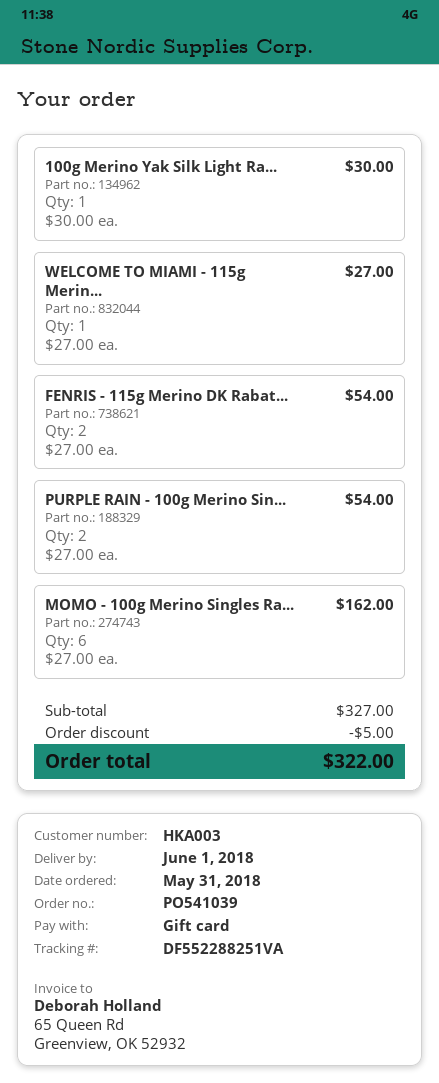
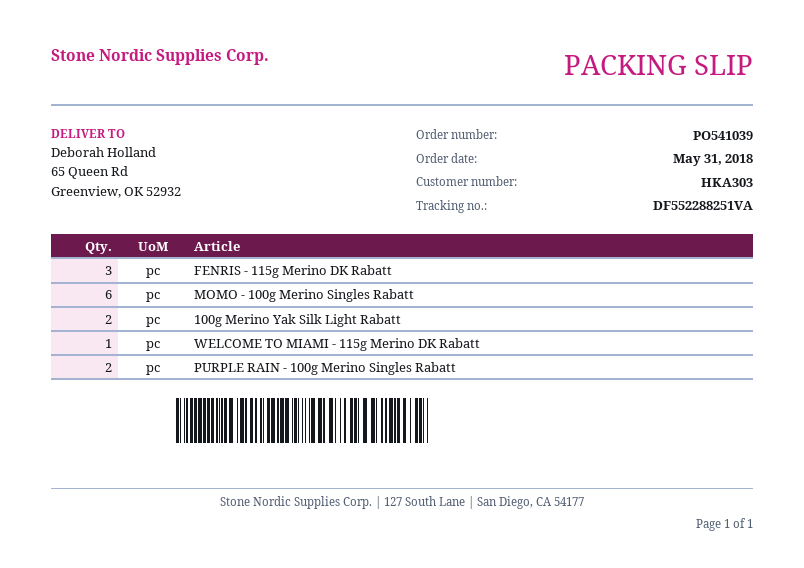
customer number: HKA003 -> HKA303
100g Merino Yak Silk Light Ra...: 1 -> 2
FENRIS - 115g Merino DK Rabat...: 2 -> 3

